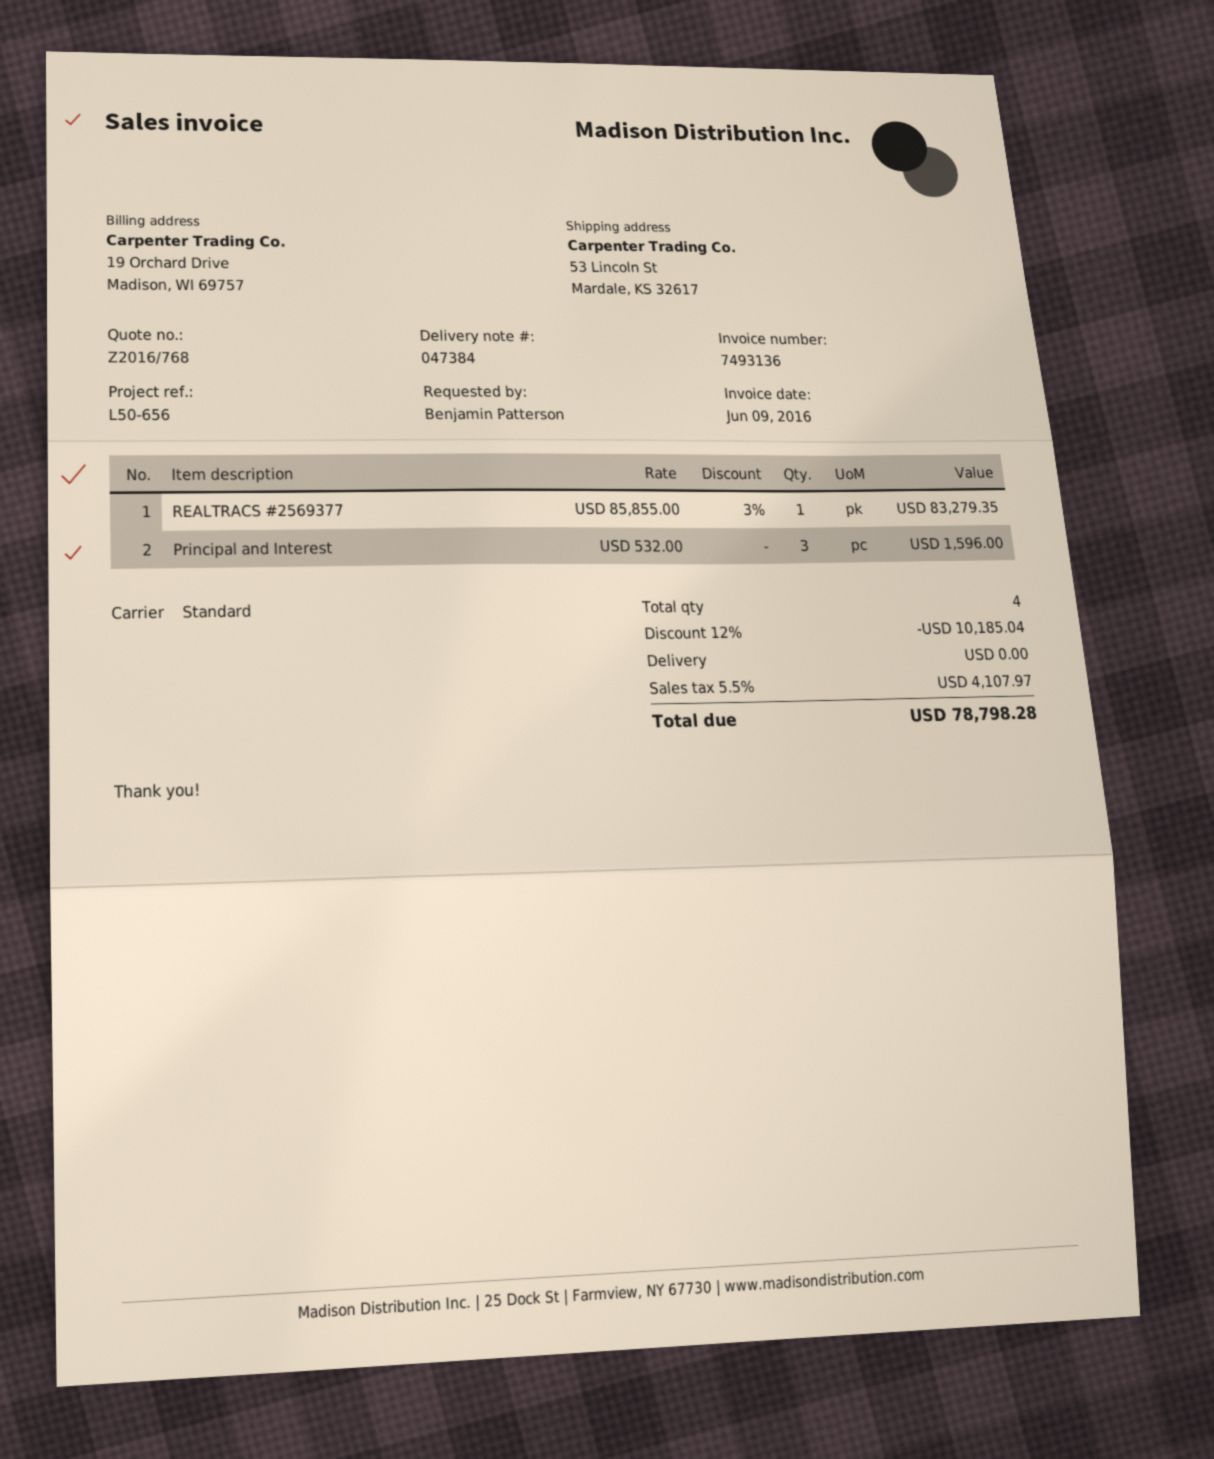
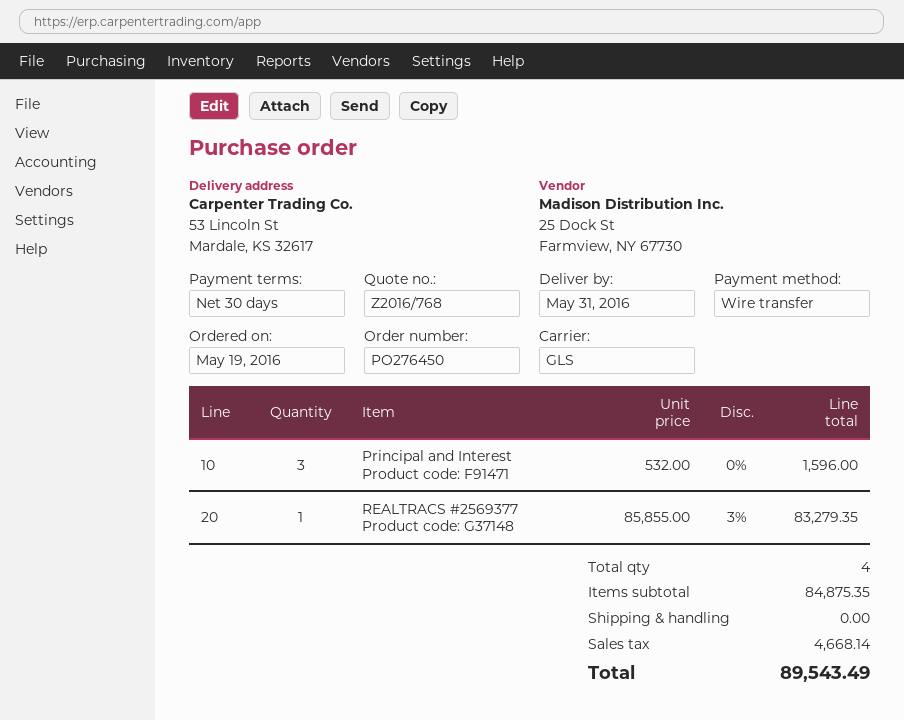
shipping method: standard -> GLS
discount: 12% = 10185.04 -> none
tax: 4107.97 -> 4668.14
total: 78798.28 -> 89543.49

